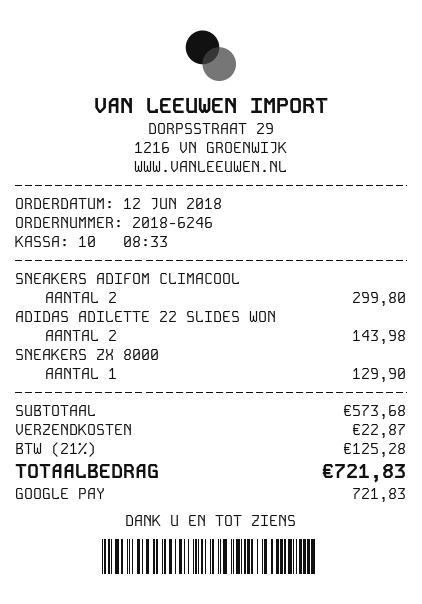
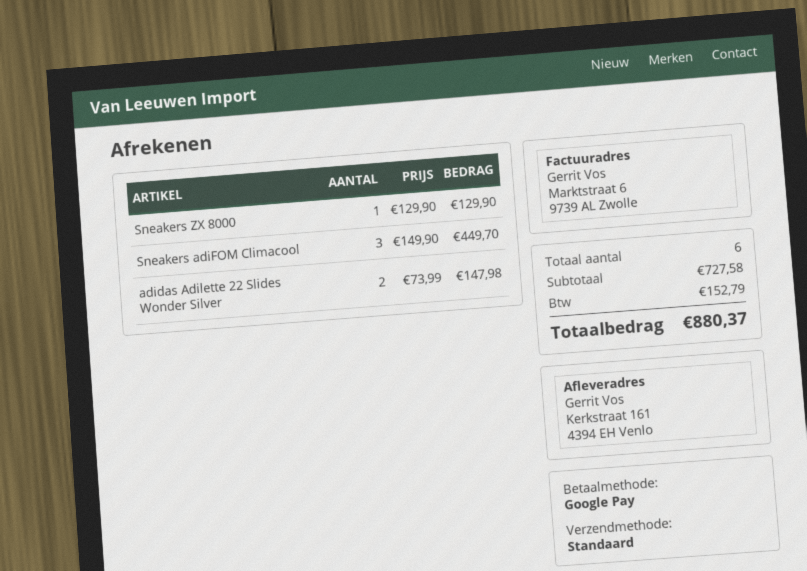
SNEAKERS ADIFOM CLIMACOOL: 2 for 299.80 -> 3 for 449.70
ADIDAS ADILETTE 22 SLIDES WON: 2 for 143.98 -> 2 for 147.98
subtotal: 573.68 -> 727.58
shipping: 22.87 -> none
tax: 125.28 -> 152.79
total: 721.83 -> 880.37

